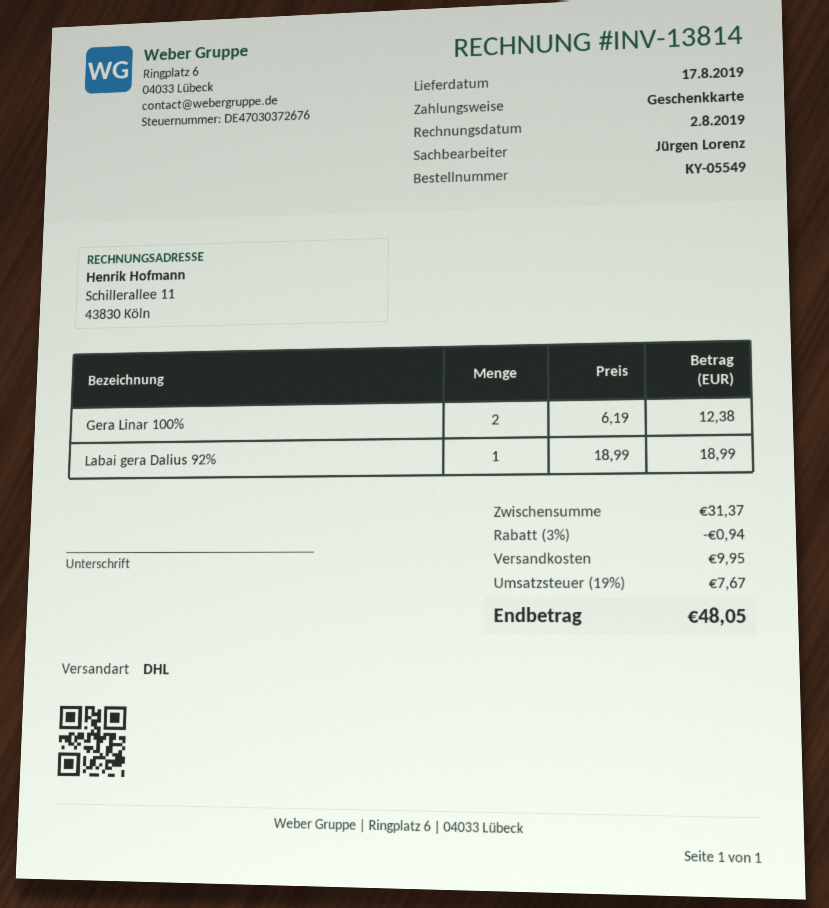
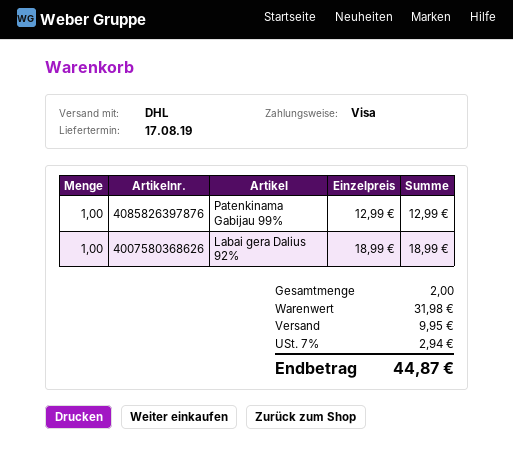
payment method: gift card -> Visa
Gera Linar 100%: 2 x 6.19 = 12.38 -> none
Patenkinama Gabijau 99%: none -> 1 x 12.99 = 12.99
subtotal: 31.37 -> 31.98
discount: 3% = 0.94 -> none
tax: 19% = 7.67 -> 7% = 2.94
total: 48.05 -> 44.87

